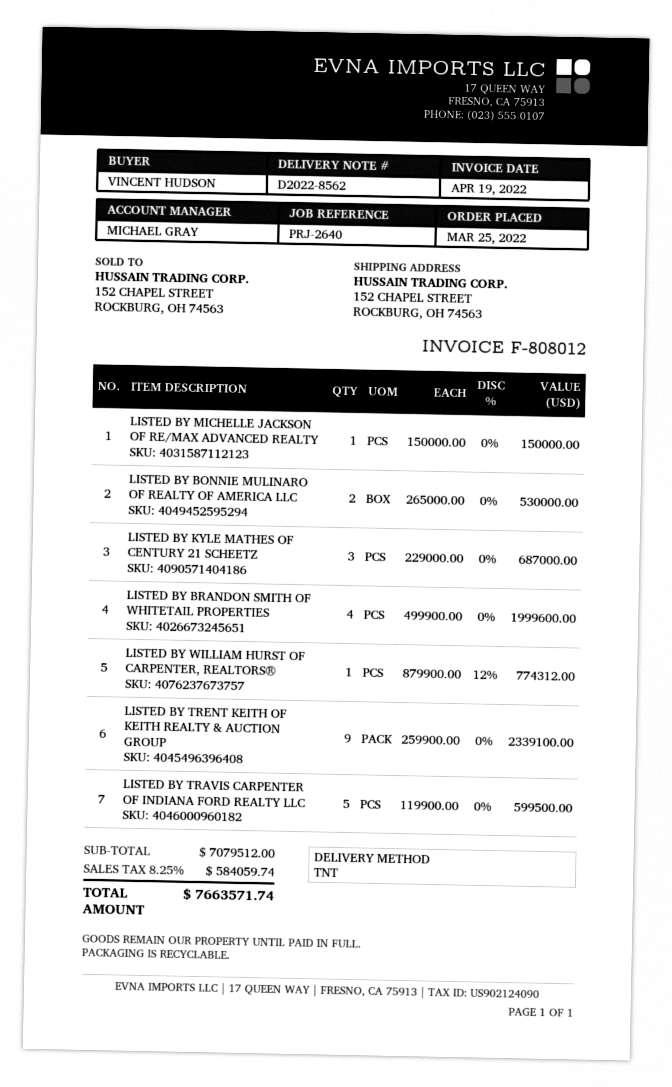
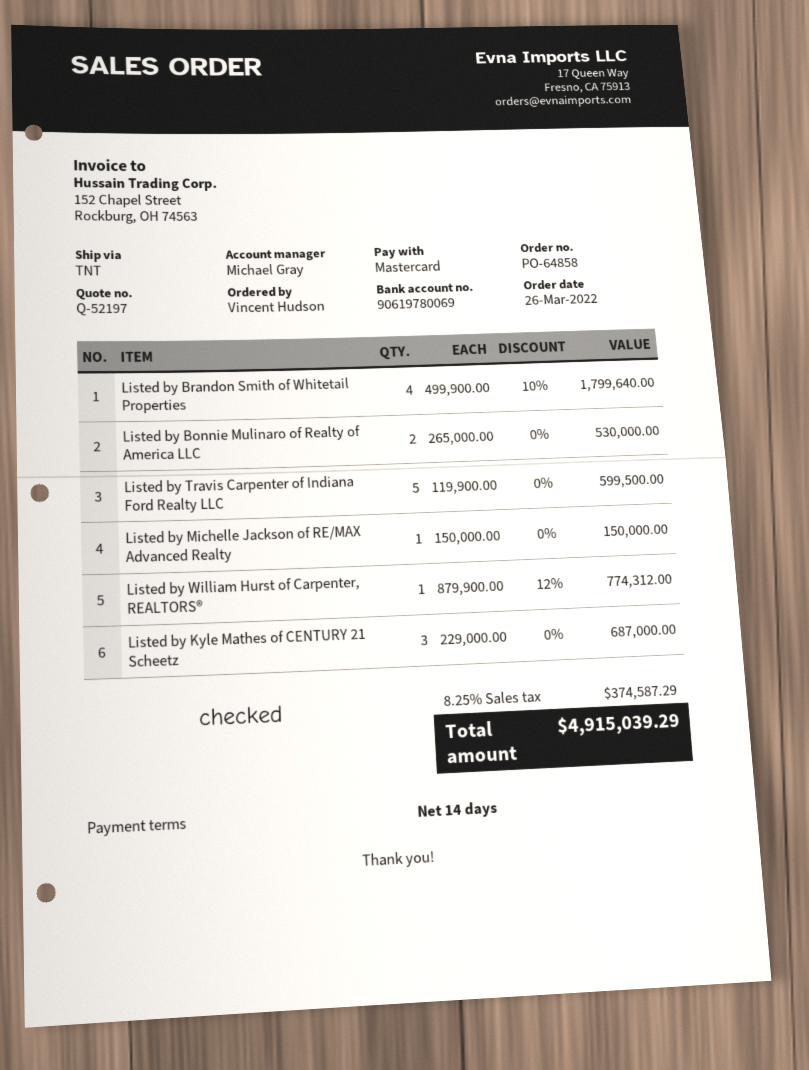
order date: 2022-03-25 -> 2022-03-26
LISTED BY BRANDON SMITH OF WHITETAIL PROPERTIES: 4 x 499900.00 = 1999600.00 -> 4 x 499900.00 - 10% = 1799640.00
LISTED BY TRENT KEITH OF KEITH REALTY & AUCTION GROUP: 9 x 259900.00 = 2339100.00 -> none
tax: 8.25% = 584059.74 -> 8.25% = 374587.29
total: 7663571.74 -> 4915039.29

